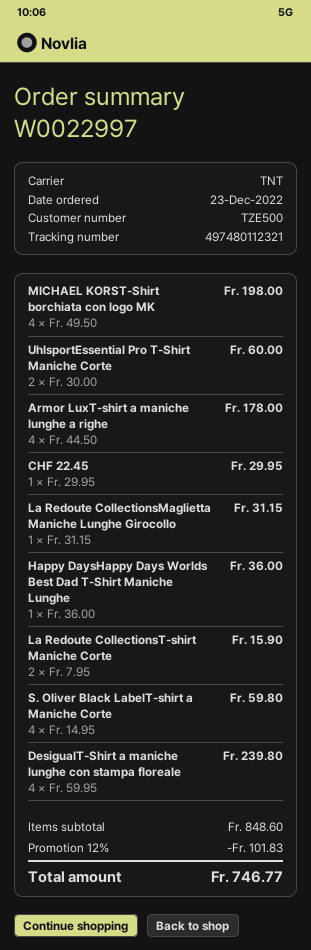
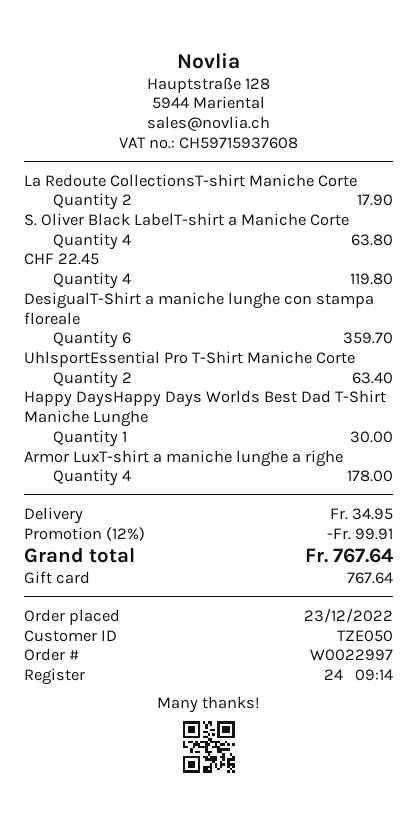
customer number: TZE500 -> TZE050
MICHAEL KORST-Shirt borchiata con logo MK: 4 for 198.00 -> none
UhlsportEssential Pro T-Shirt Maniche Corte: 2 for 60.00 -> 2 for 63.40
CHF 22.45: 1 for 29.95 -> 4 for 119.80
La Redoute CollectionsMaglietta Maniche Lunghe Girocollo: 1 for 31.15 -> none
Happy DaysHappy Days Worlds Best Dad T-Shirt Maniche Lunghe: 1 for 36.00 -> 1 for 30.00
La Redoute CollectionsT-shirt Maniche Corte: 2 for 15.90 -> 2 for 17.90
S. Oliver Black LabelT-shirt a Maniche Corte: 4 for 59.80 -> 4 for 63.80
DesigualT-Shirt a maniche lunghe con stampa floreale: 4 for 239.80 -> 6 for 359.70
discount: 12% = 101.83 -> 12% = 99.91
shipping: none -> 34.95
total: 746.77 -> 767.64

